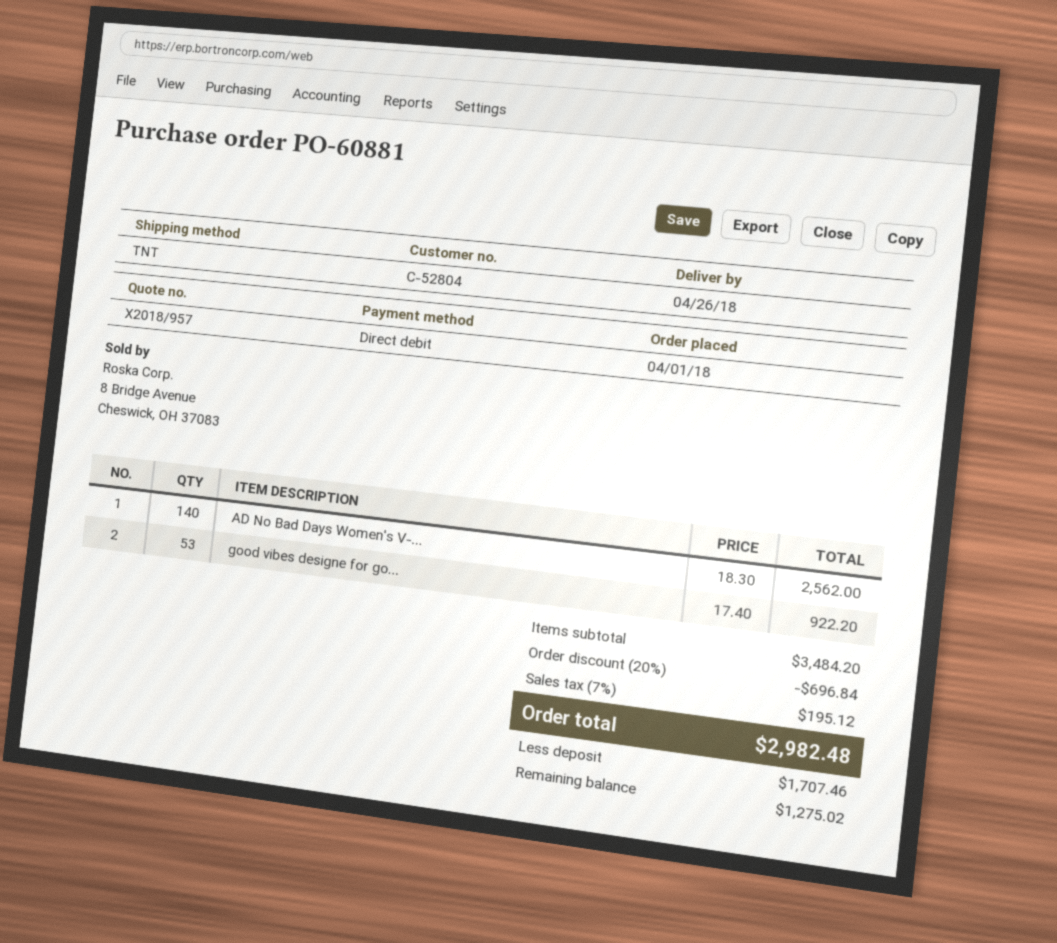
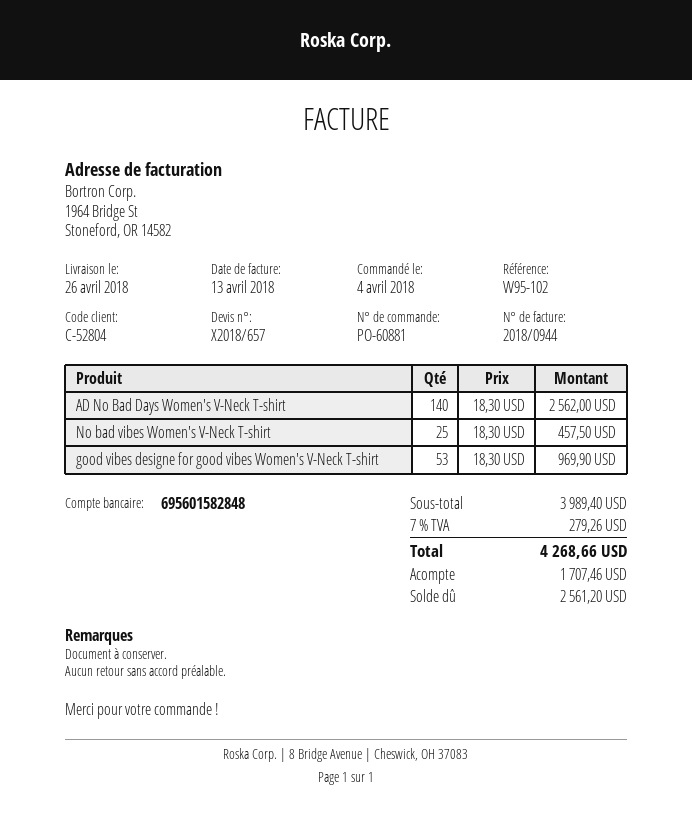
quote number: X2018/957 -> X2018/657
order date: 2018-04-01 -> 2018-04-04
good vibes designe for go...: 53 x 17.40 = 922.20 -> 53 x 18.30 = 969.90
No bad vibes Women's V-Neck T-shirt: none -> 25 x 18.30 = 457.50
subtotal: 3484.20 -> 3989.40
discount: 20% = 696.84 -> none
tax: 7% = 195.12 -> 7% = 279.26
total: 2982.48 -> 4268.66
balance: 1275.02 -> 2561.20

